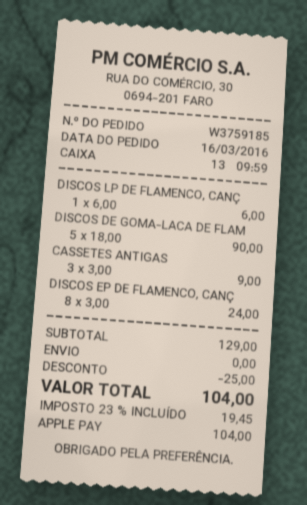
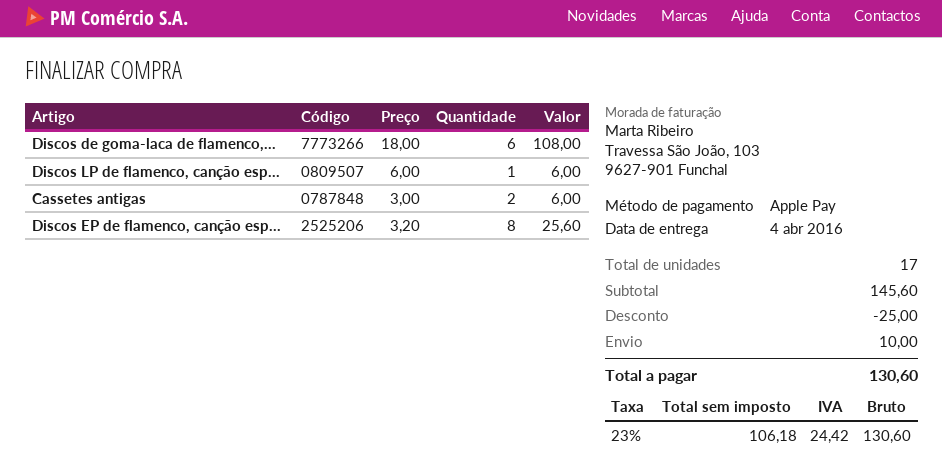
DISCOS DE GOMA-LACA DE FLAM: 5 x 18.00 = 90.00 -> 6 x 18.00 = 108.00
CASSETES ANTIGAS: 3 x 3.00 = 9.00 -> 2 x 3.00 = 6.00
DISCOS EP DE FLAMENCO, CANÇ: 8 x 3.00 = 24.00 -> 8 x 3.20 = 25.60
subtotal: 129.00 -> 145.60
shipping: 0.00 -> 10.00
tax: 23% = 19.45 -> 23% = 24.42
total: 104.00 -> 130.60

